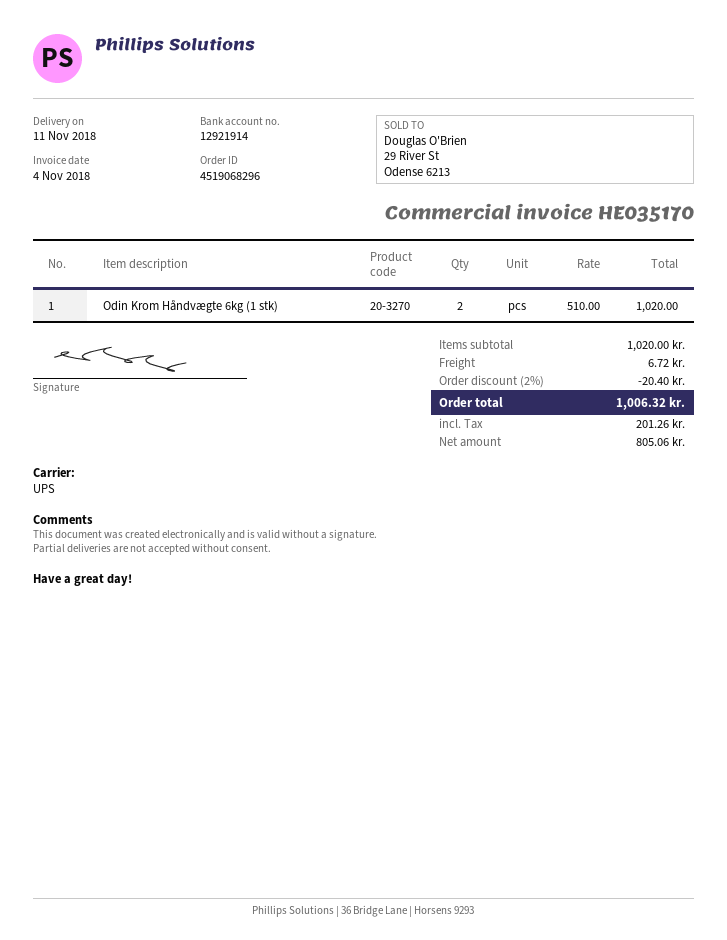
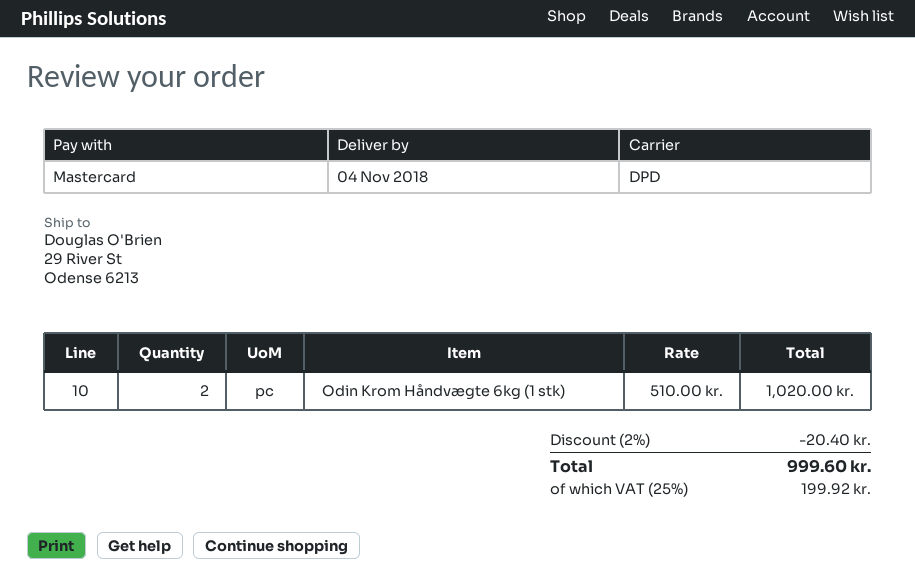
delivery date: 2018-11-11 -> 2018-11-04
shipping method: UPS -> DPD
shipping: 6.72 -> none
tax: 201.26 -> 199.92
total: 1006.32 -> 999.60

